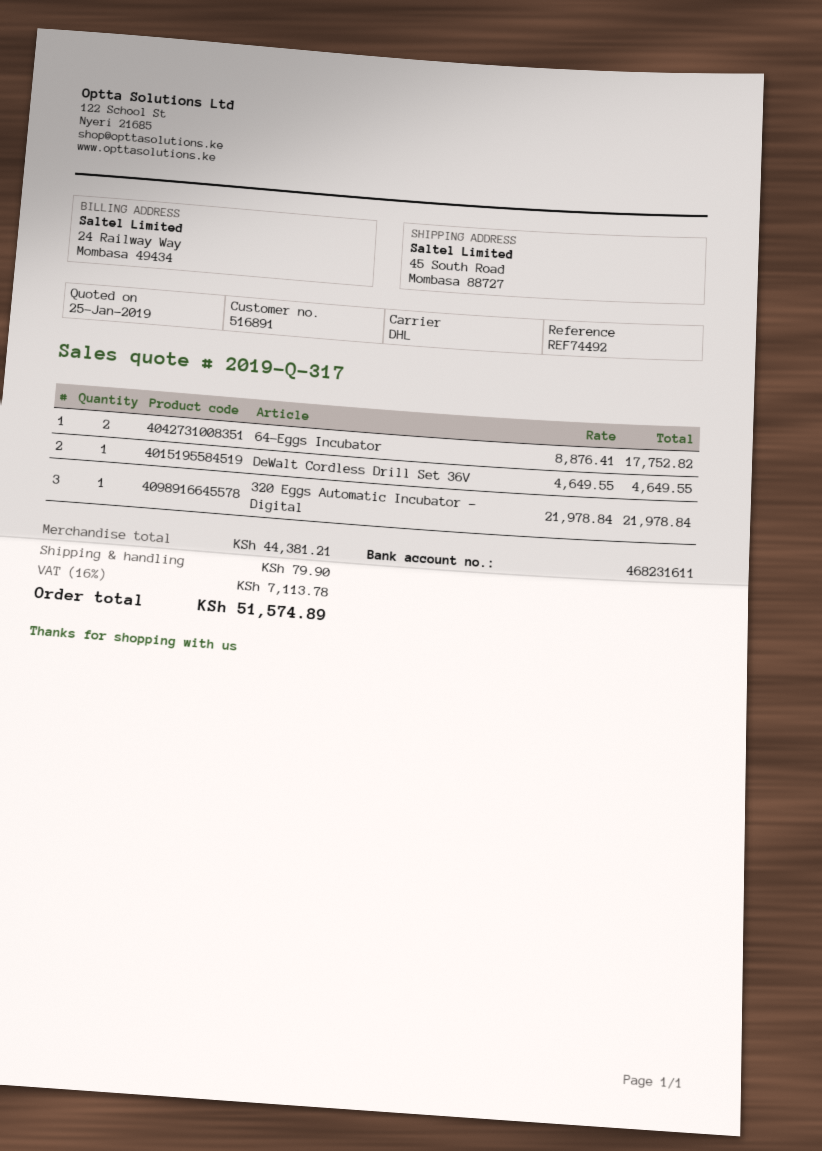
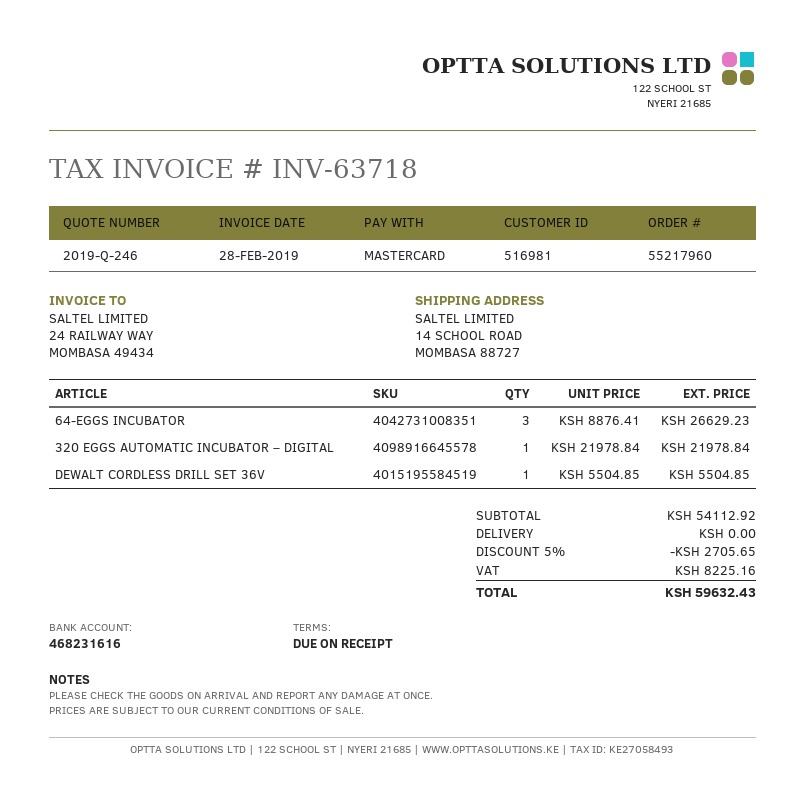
quote number: 2019-Q-317 -> 2019-Q-246
customer number: 516891 -> 516981
bank account: 468231611 -> 468231616
ship to: 45 South Road, Mombasa 88727 -> 14 SCHOOL ROAD, MOMBASA 88727
64-Eggs Incubator: 2 x 8876.41 = 17752.82 -> 3 x 8876.41 = 26629.23
DeWalt Cordless Drill Set 36V: 1 x 4649.55 = 4649.55 -> 1 x 5504.85 = 5504.85
subtotal: 44381.21 -> 54112.92
discount: none -> 5% = 2705.65
shipping: 79.90 -> 0.00
tax: 7113.78 -> 8225.16
total: 51574.89 -> 59632.43

